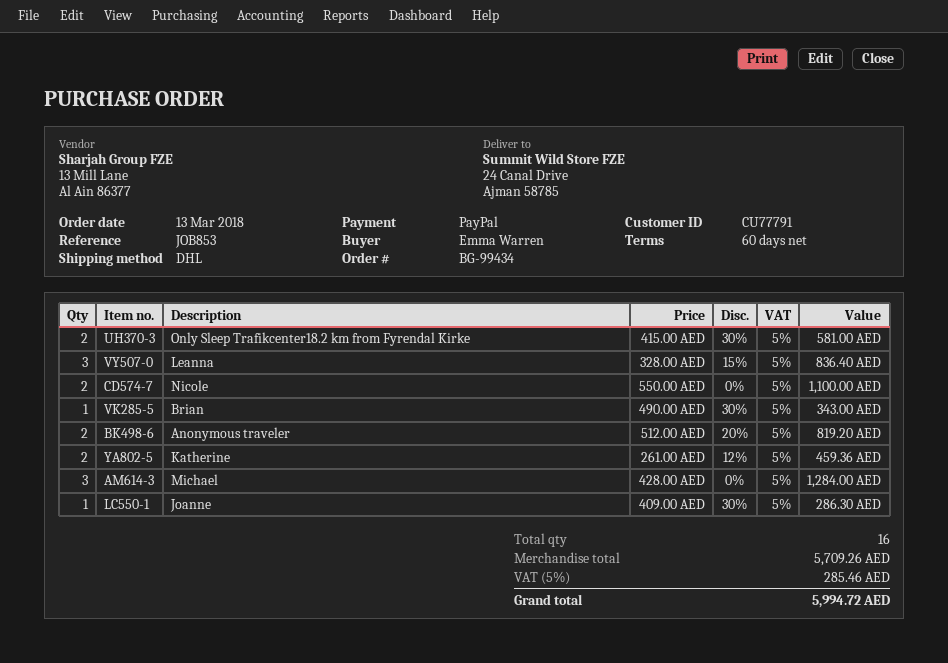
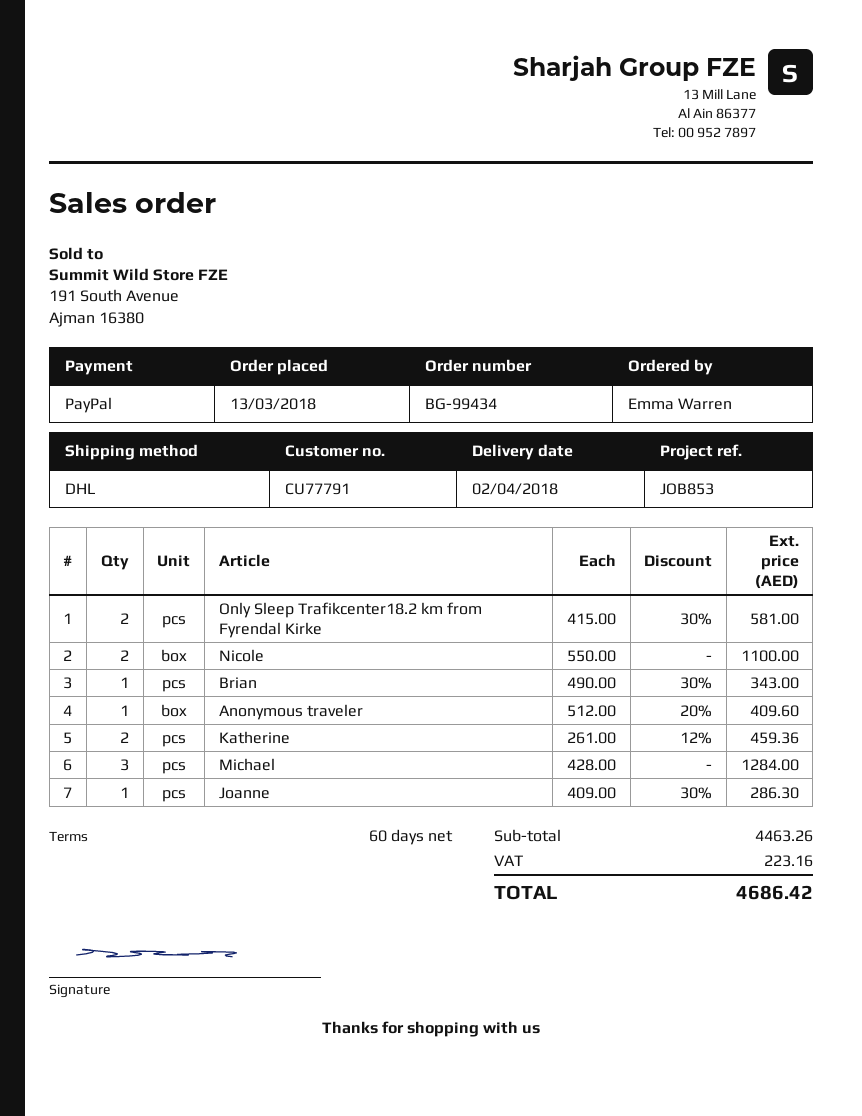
Leanna: 3 x 328.00 - 15% = 836.40 -> none
Anonymous traveler: 2 x 512.00 - 20% = 819.20 -> 1 x 512.00 - 20% = 409.60
subtotal: 5709.26 -> 4463.26
tax: 285.46 -> 223.16
total: 5994.72 -> 4686.42

